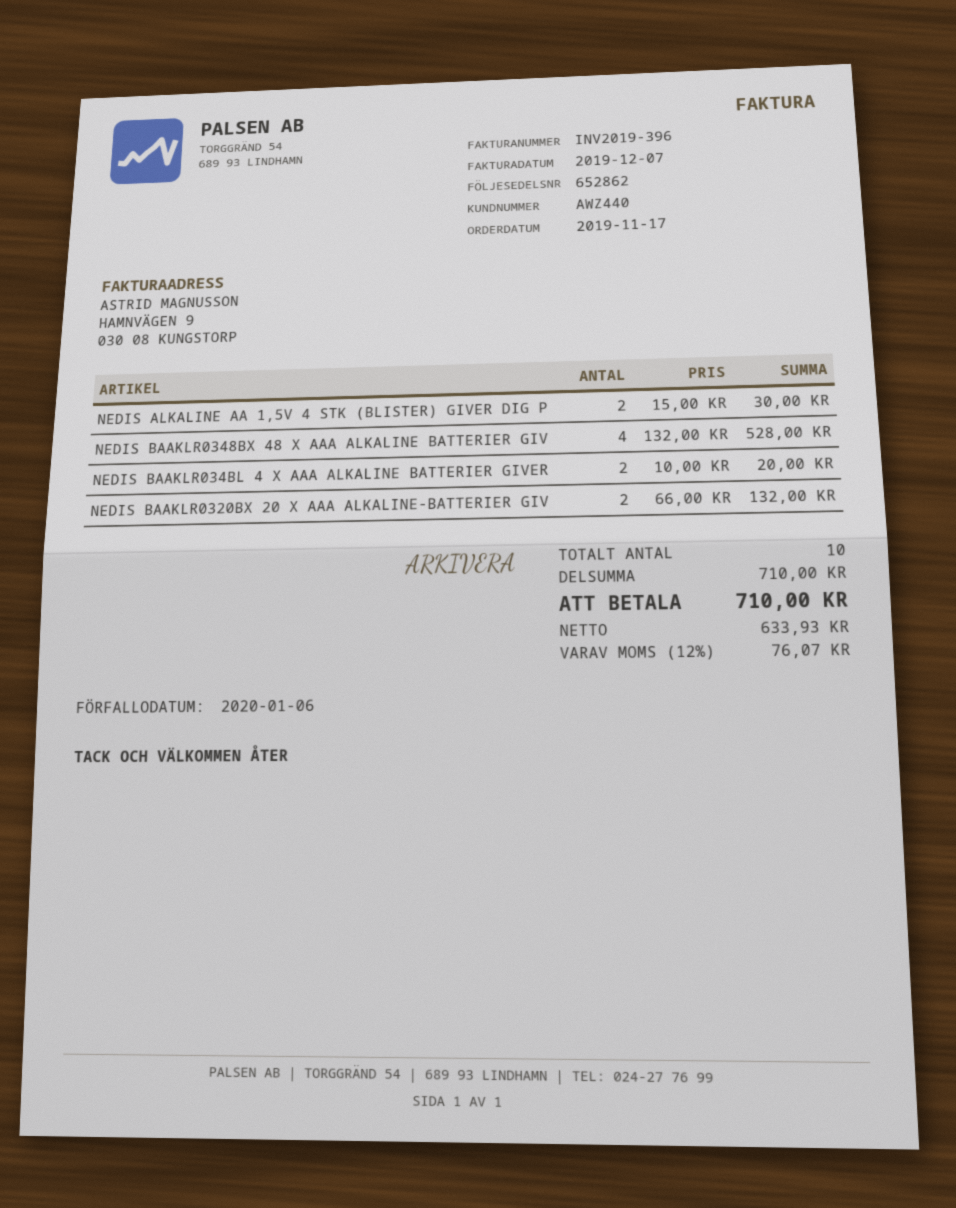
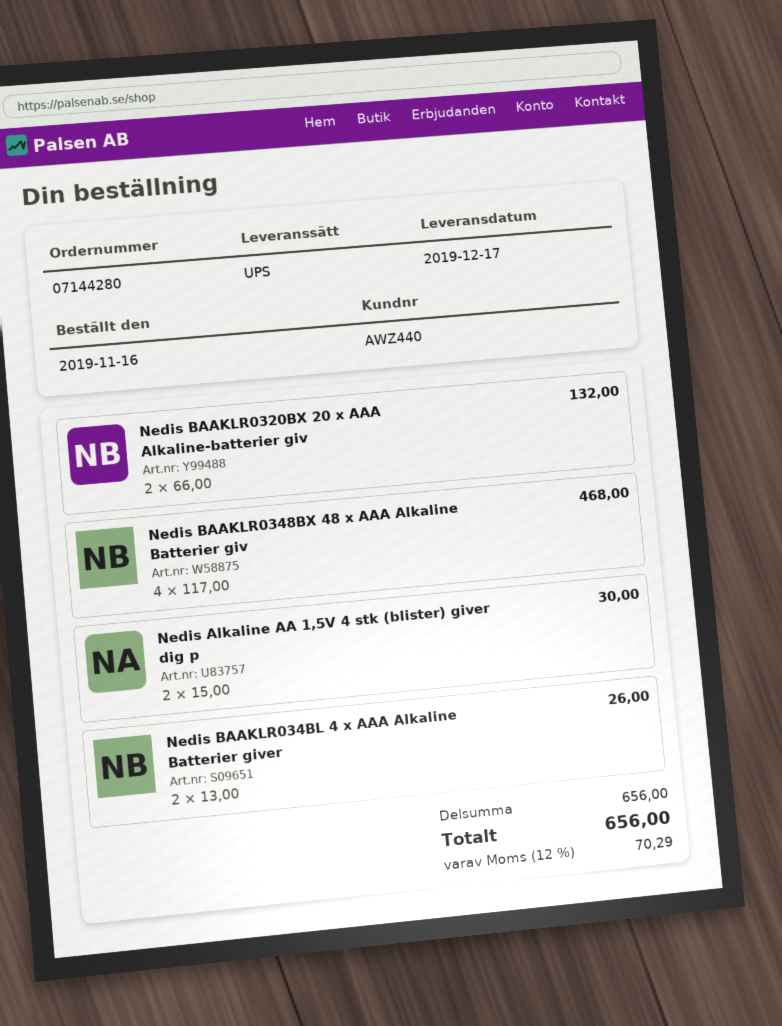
order date: 2019-11-17 -> 2019-11-16
NEDIS BAAKLR0348BX 48 X AAA ALKALINE BATTERIER GIV: 4 x 132.00 = 528.00 -> 4 x 117.00 = 468.00
NEDIS BAAKLR034BL 4 X AAA ALKALINE BATTERIER GIVER: 2 x 10.00 = 20.00 -> 2 x 13.00 = 26.00
subtotal: 710.00 -> 656.00
tax: 12% = 76.07 -> 12% = 70.29
total: 710.00 -> 656.00

